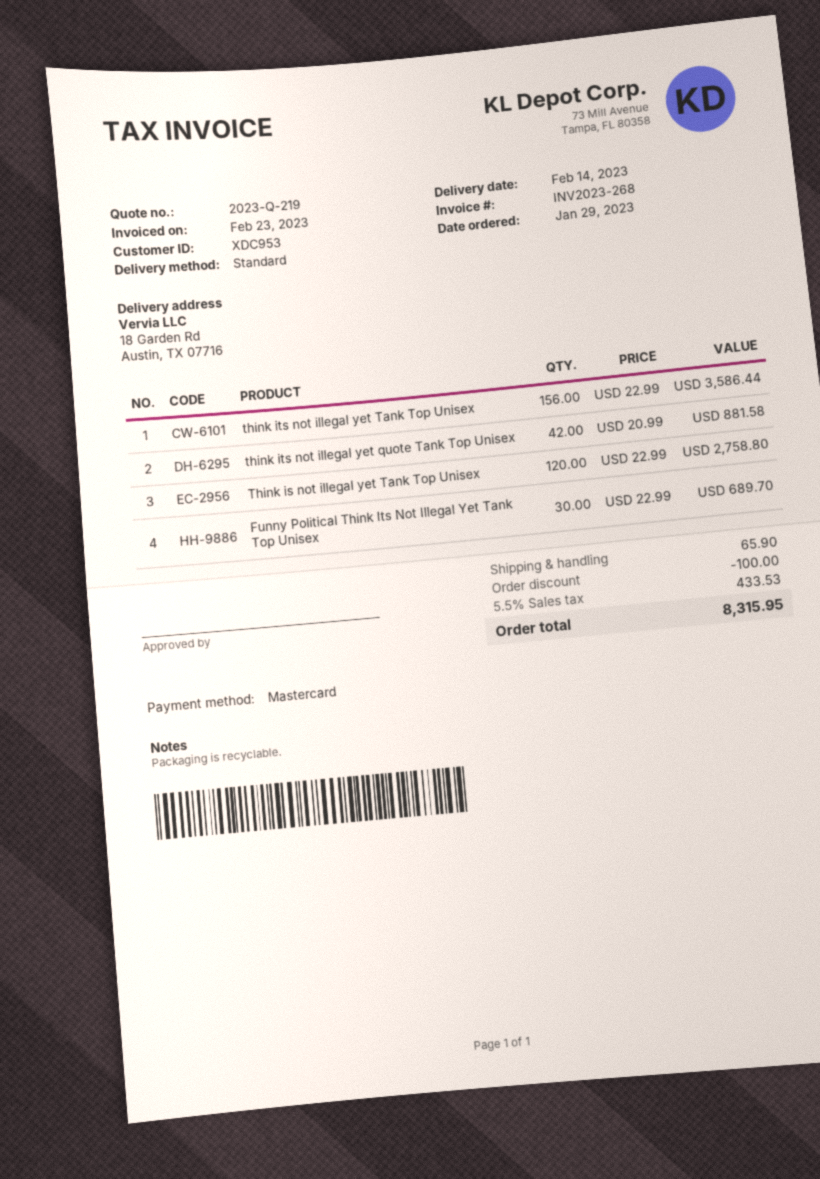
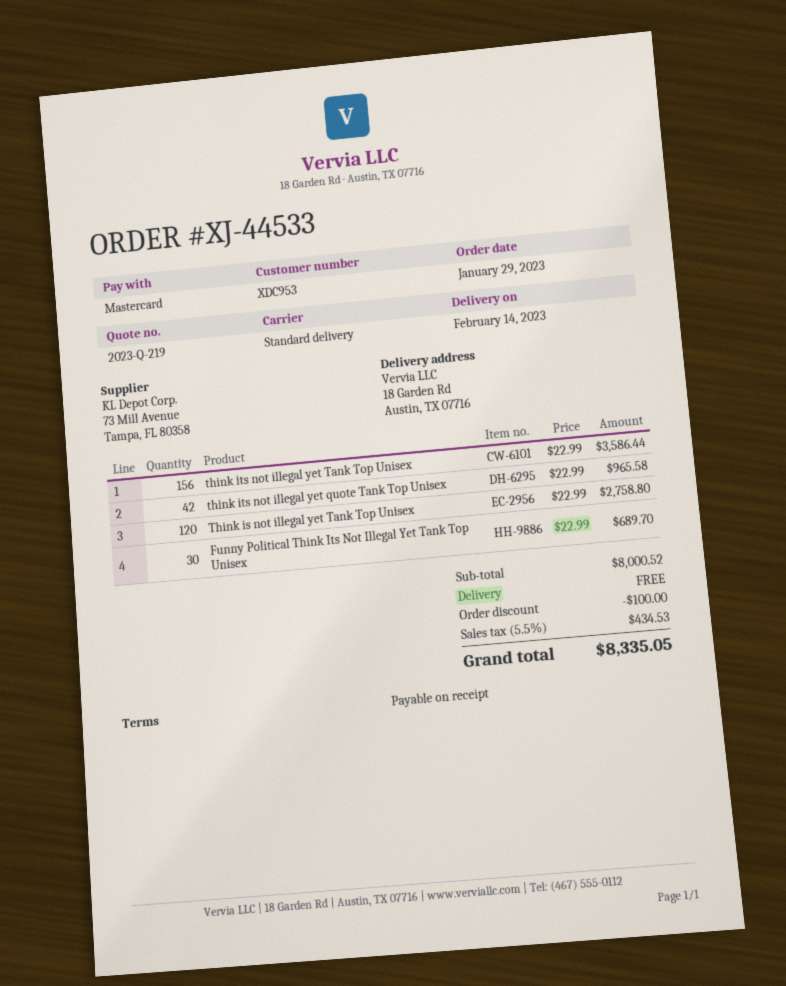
think its not illegal yet quote Tank Top Unisex: 42 x 20.99 = 881.58 -> 42 x 22.99 = 965.58
shipping: 65.90 -> 0.00
tax: 5.5% = 433.53 -> 5.5% = 434.53
total: 8315.95 -> 8335.05

